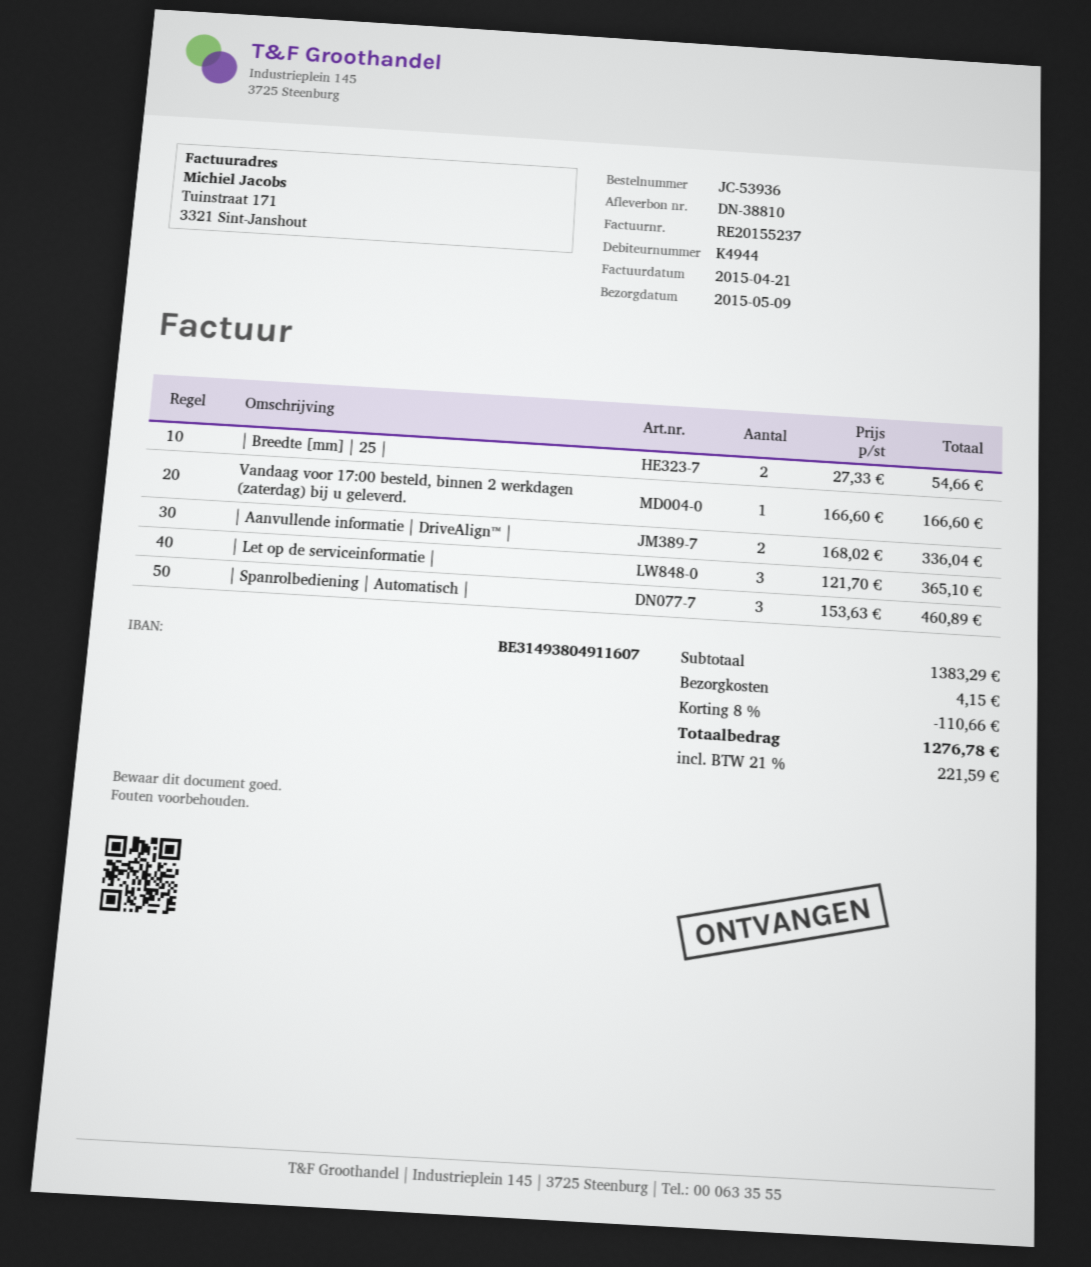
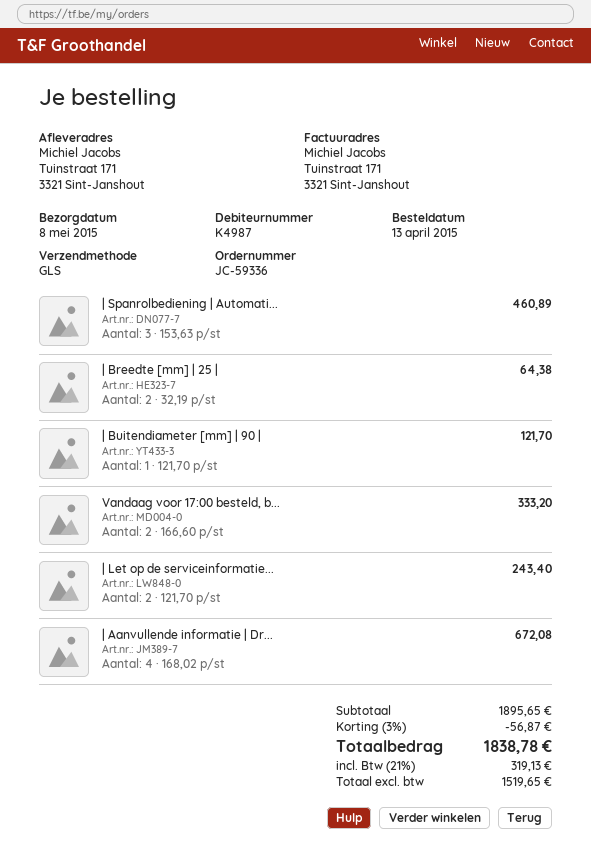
order number: JC-53936 -> JC-59336
delivery date: 2015-05-09 -> 2015-05-08
customer number: K4944 -> K4987
| Breedte [mm] | 25 |: 2 x 27.33 = 54.66 -> 2 x 32.19 = 64.38
Vandaag voor 17:00 besteld, binnen 2 werkdagen (zaterdag) bij u geleverd.: 1 x 166.60 = 166.60 -> 2 x 166.60 = 333.20
| Aanvullende informatie | DriveAlign™ |: 2 x 168.02 = 336.04 -> 4 x 168.02 = 672.08
| Let op de serviceinformatie |: 3 x 121.70 = 365.10 -> 2 x 121.70 = 243.40
| Buitendiameter [mm] | 90 |: none -> 1 x 121.70 = 121.70
subtotal: 1383.29 -> 1895.65
discount: 8% = 110.66 -> 3% = 56.87
shipping: 4.15 -> none
tax: 21% = 221.59 -> 21% = 319.13
total: 1276.78 -> 1838.78

